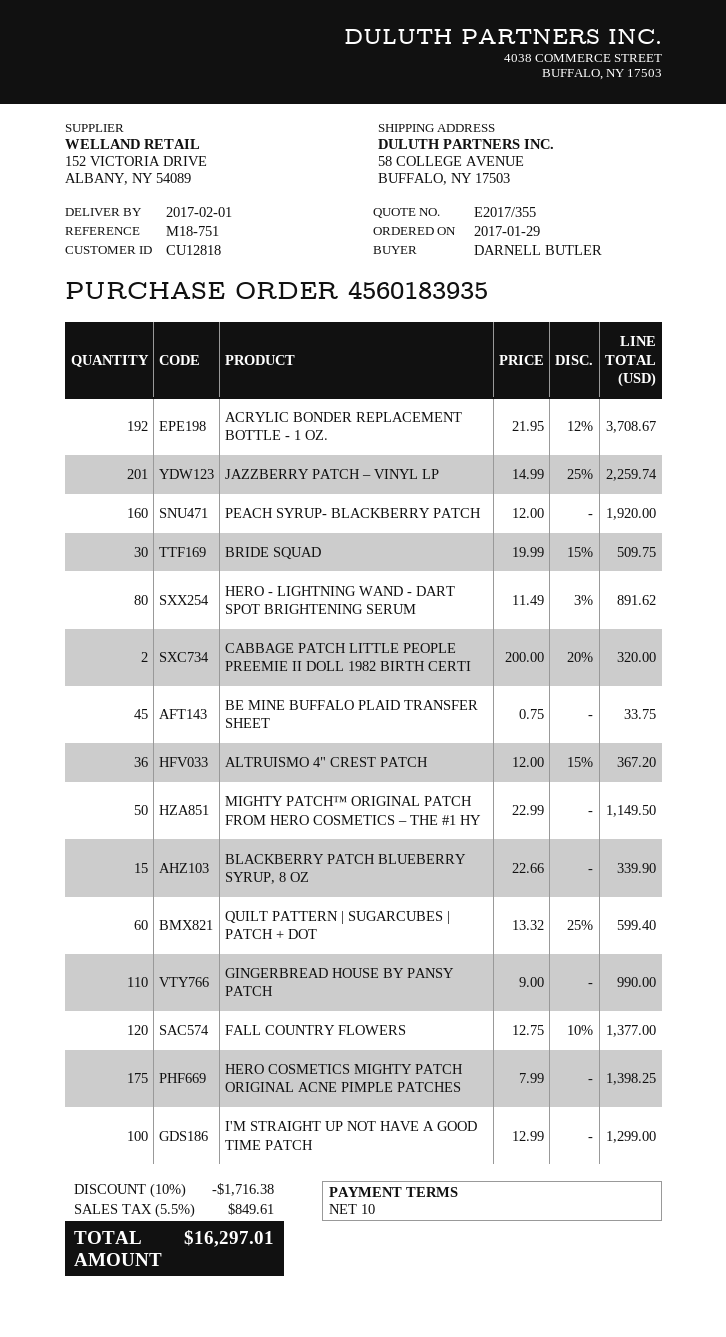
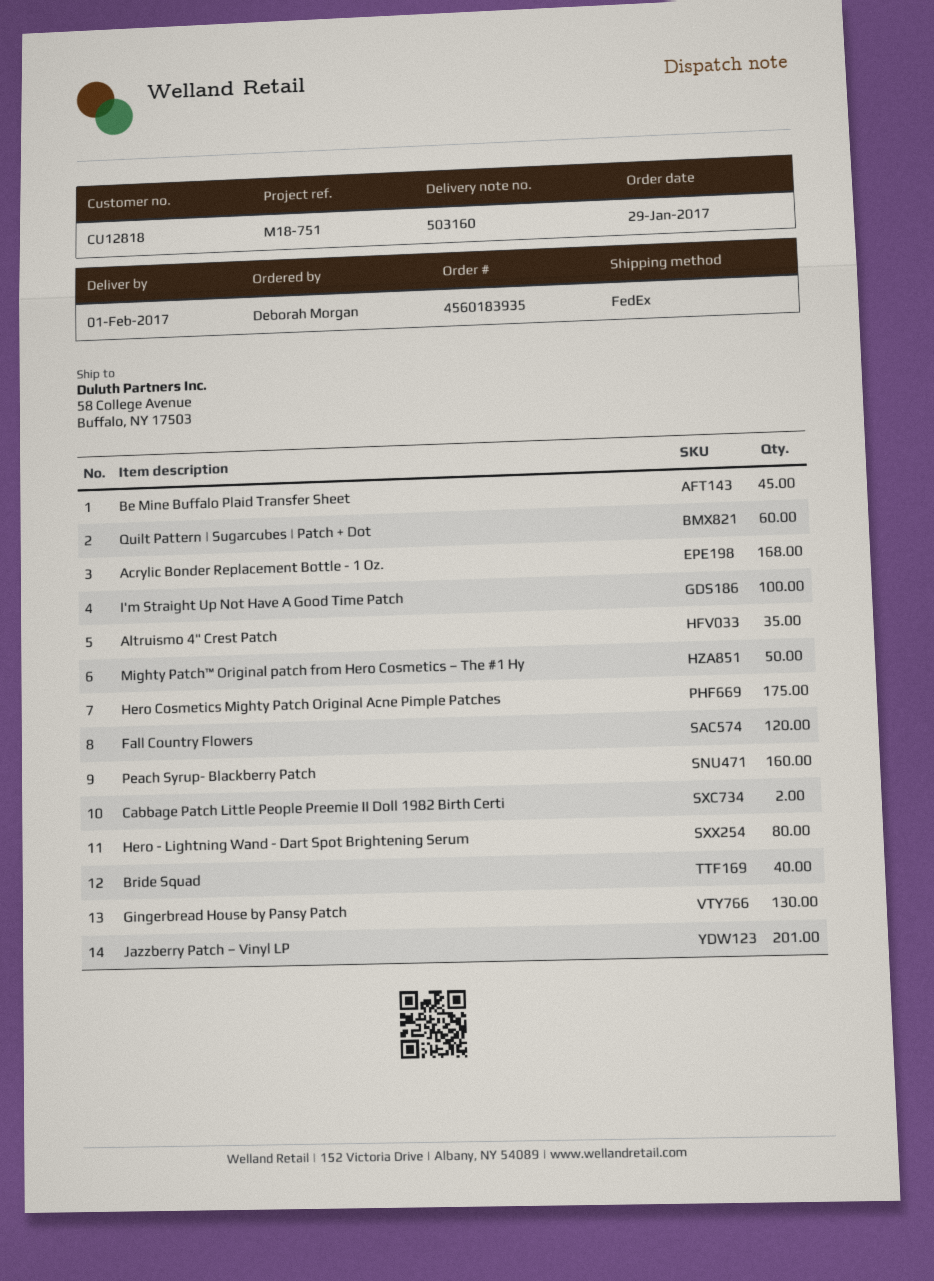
ordered by: DARNELL BUTLER -> Deborah Morgan
ACRYLIC BONDER REPLACEMENT BOTTLE - 1 OZ.: 192 -> 168
BRIDE SQUAD: 30 -> 40
ALTRUISMO 4" CREST PATCH: 36 -> 35
BLACKBERRY PATCH BLUEBERRY SYRUP, 8 OZ: 15 -> none
GINGERBREAD HOUSE BY PANSY PATCH: 110 -> 130

